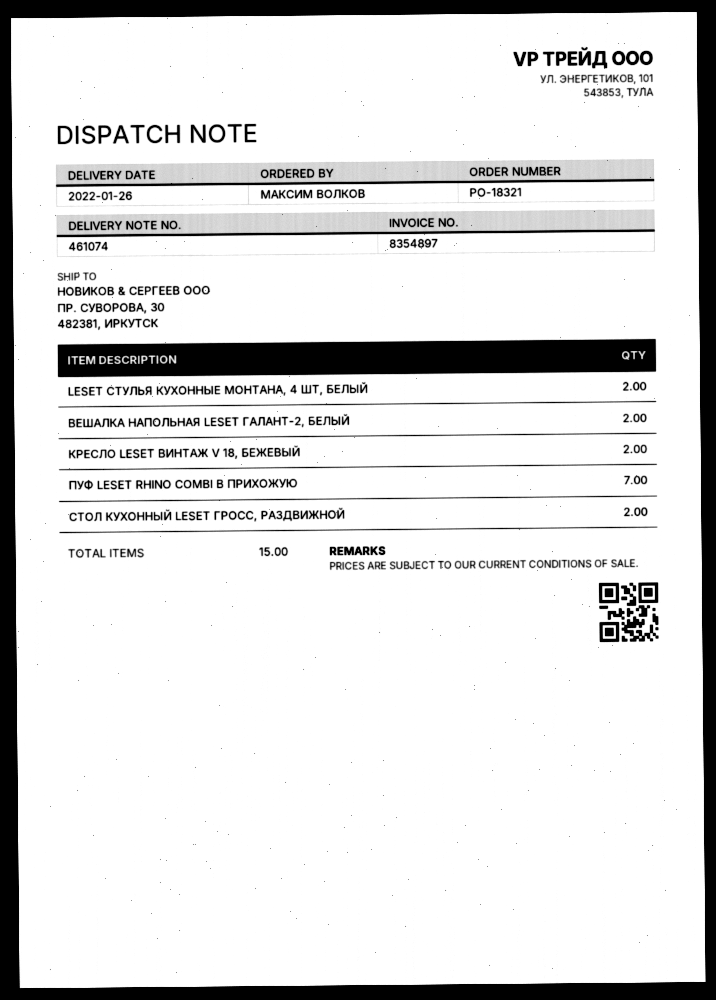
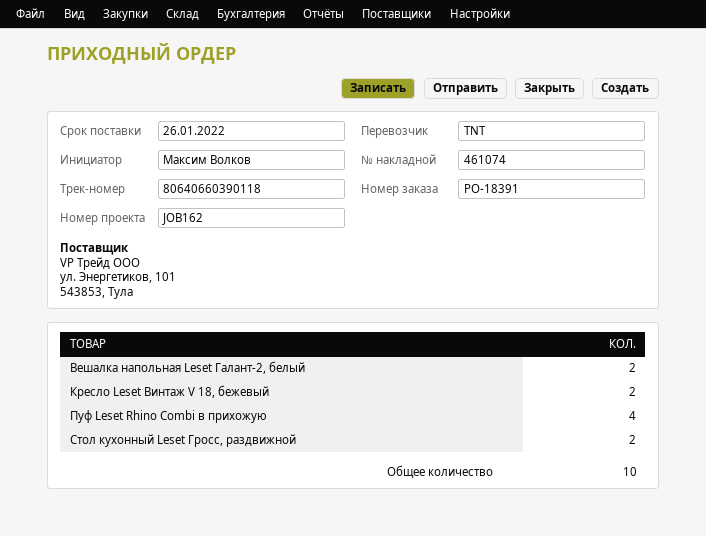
order number: PO-18321 -> PO-18391
LESET СТУЛЬЯ КУХОННЫЕ МОНТАНА, 4 ШТ, БЕЛЫЙ: 2 -> none
ПУФ LESET RHINO COMBI В ПРИХОЖУЮ: 7 -> 4
total quantity: 15 -> 10

